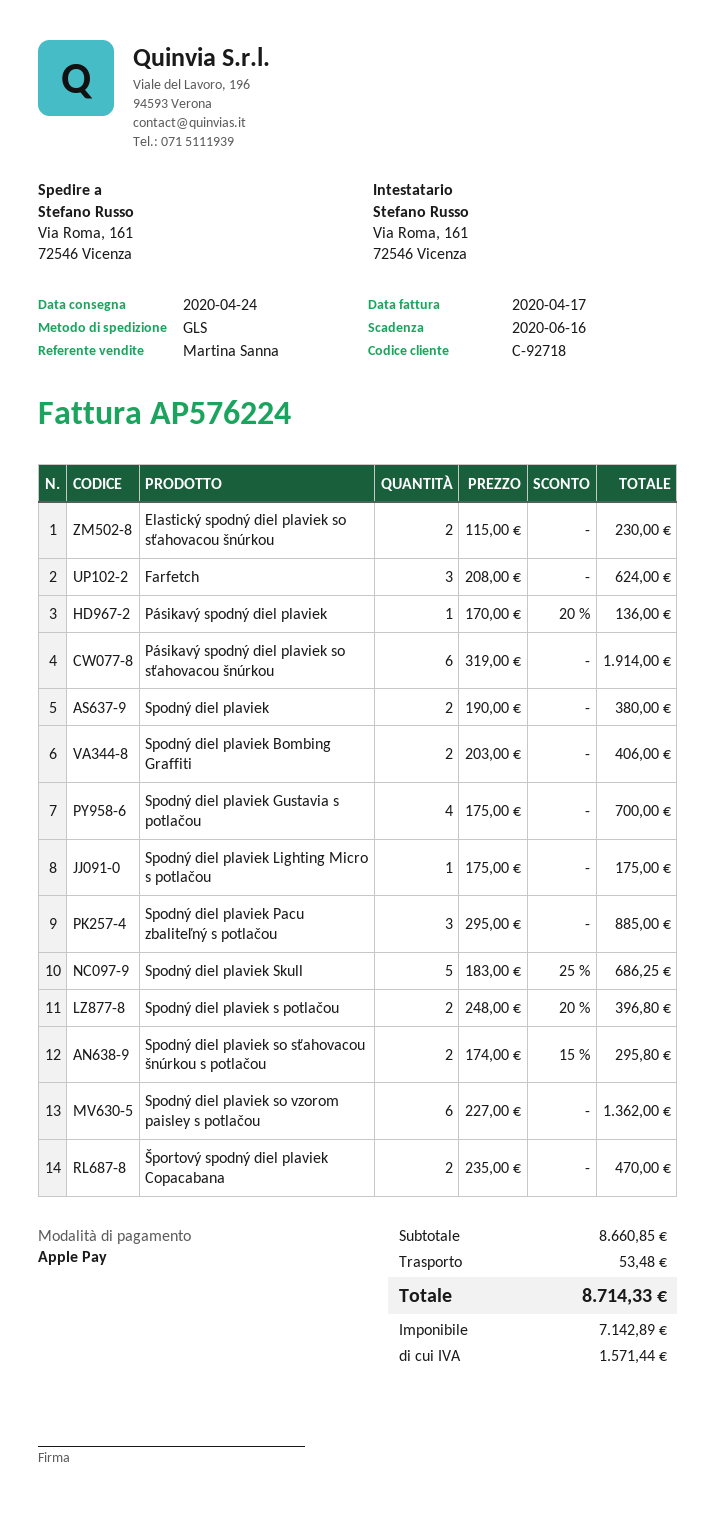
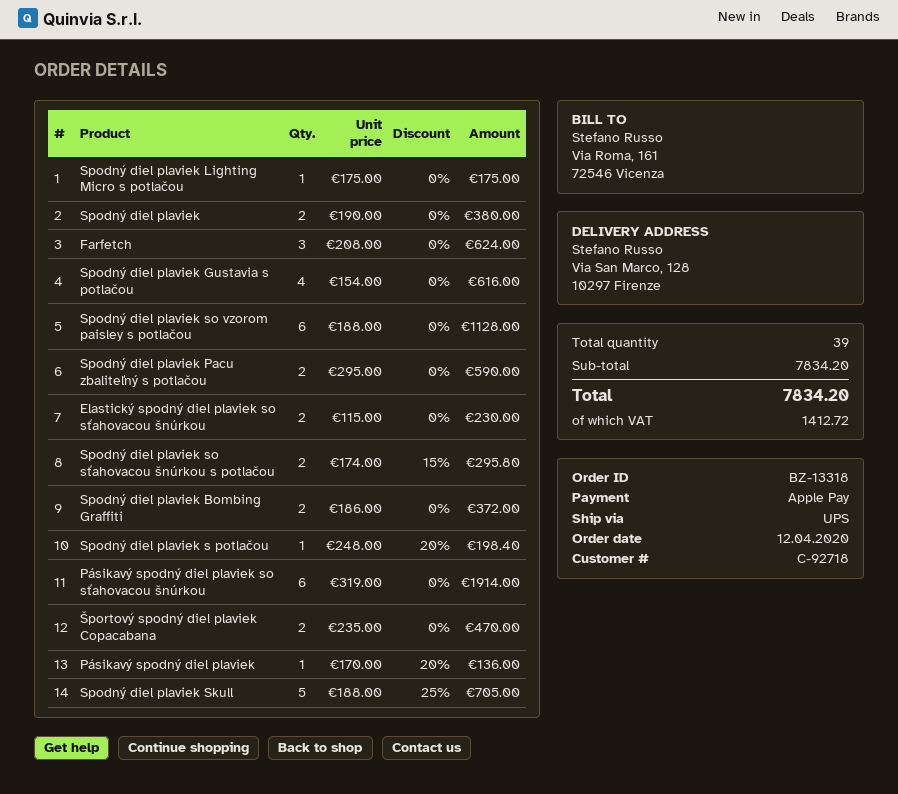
shipping method: GLS -> UPS
ship to: Via Roma, 161, 72546 Vicenza -> Via San Marco, 128, 10297 Firenze
Spodný diel plaviek Bombing Graffiti: 2 x 203.00 = 406.00 -> 2 x 186.00 = 372.00
Spodný diel plaviek Gustavia s potlačou: 4 x 175.00 = 700.00 -> 4 x 154.00 = 616.00
Spodný diel plaviek Pacu zbaliteľný s potlačou: 3 x 295.00 = 885.00 -> 2 x 295.00 = 590.00
Spodný diel plaviek Skull: 5 x 183.00 - 25% = 686.25 -> 5 x 188.00 - 25% = 705.00
Spodný diel plaviek s potlačou: 2 x 248.00 - 20% = 396.80 -> 1 x 248.00 - 20% = 198.40
Spodný diel plaviek so vzorom paisley s potlačou: 6 x 227.00 = 1362.00 -> 6 x 188.00 = 1128.00
subtotal: 8660.85 -> 7834.20
shipping: 53.48 -> none
tax: 1571.44 -> 1412.72
total: 8714.33 -> 7834.20

